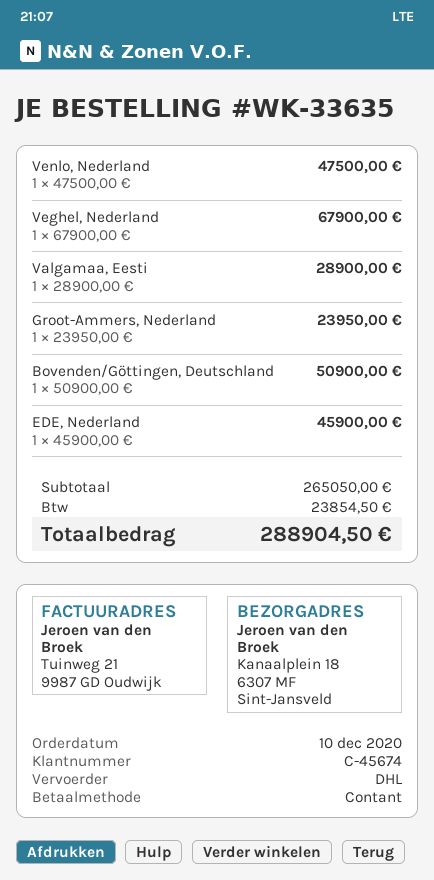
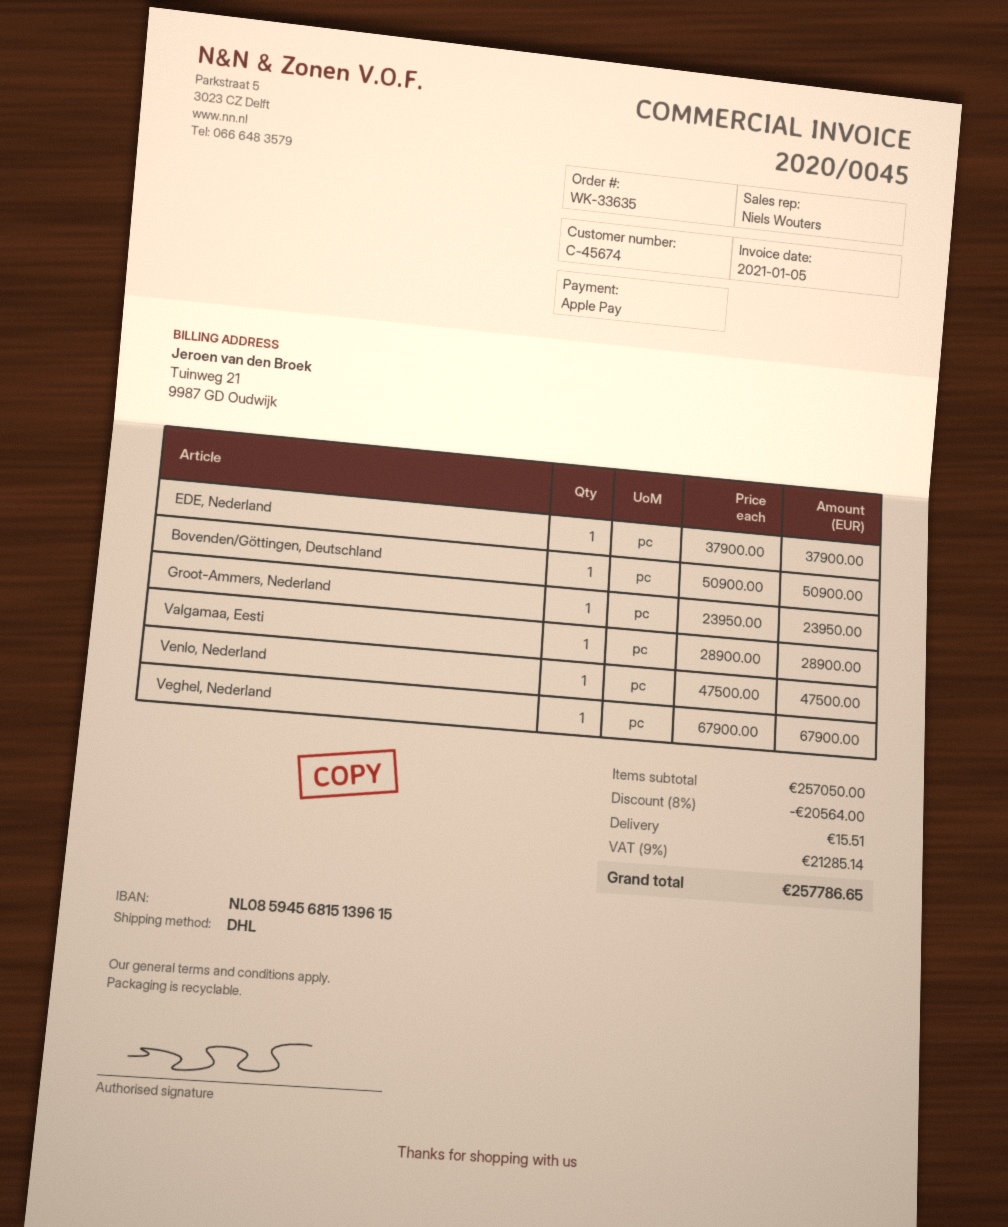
payment method: cash -> Apple Pay
EDE, Nederland: 1 x 45900.00 = 45900.00 -> 1 x 37900.00 = 37900.00
subtotal: 265050.00 -> 257050.00
discount: none -> 8% = 20564.00
shipping: none -> 15.51
tax: 23854.50 -> 21285.14
total: 288904.50 -> 257786.65

